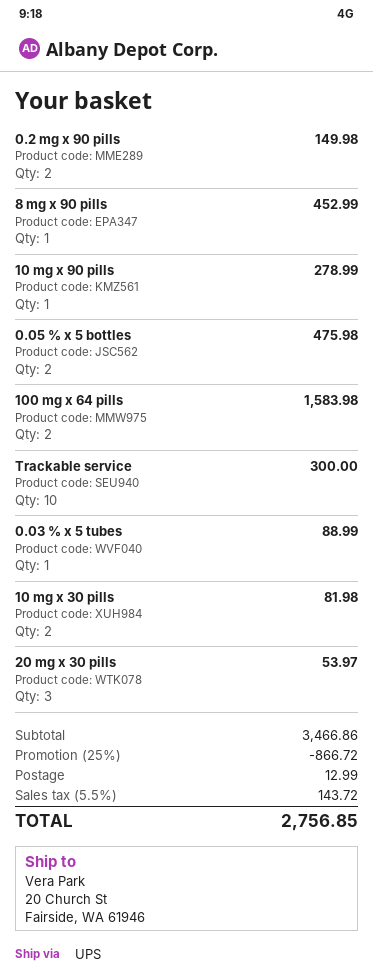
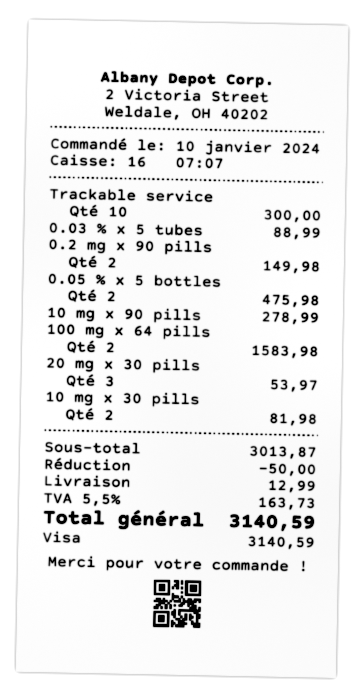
8 mg x 90 pills: 1 for 452.99 -> none
subtotal: 3466.86 -> 3013.87
discount: 866.72 -> 50.00
tax: 5.5% = 143.72 -> 5.5% = 163.73
total: 2756.85 -> 3140.59

